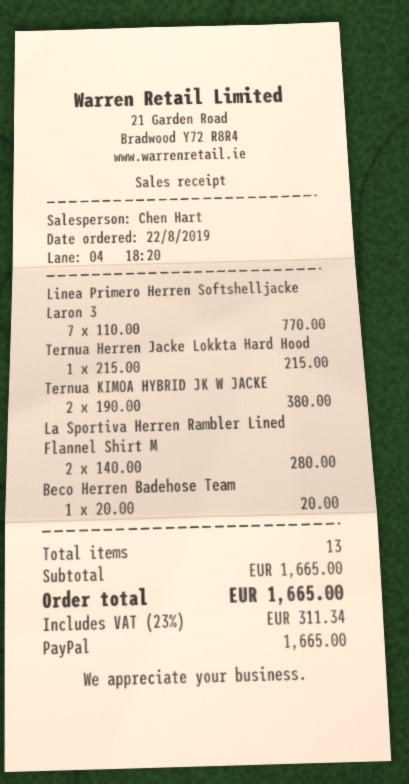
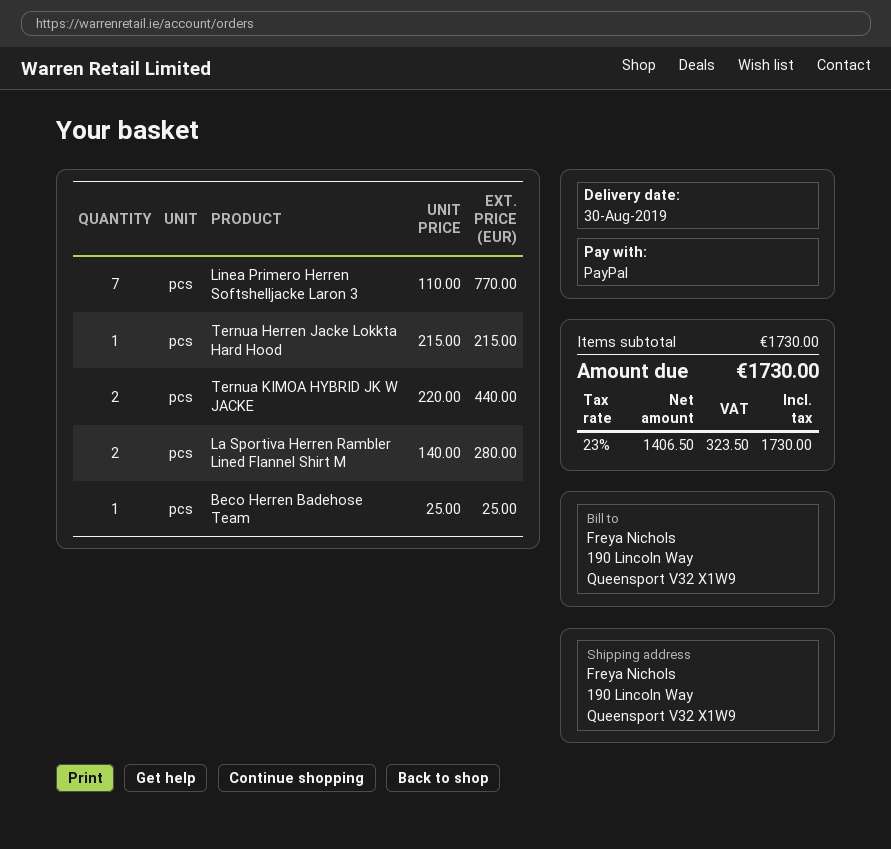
Ternua KIMOA HYBRID JK W JACKE: 2 x 190.00 = 380.00 -> 2 x 220.00 = 440.00
Beco Herren Badehose Team: 1 x 20.00 = 20.00 -> 1 x 25.00 = 25.00
subtotal: 1665.00 -> 1730.00
tax: 23% = 311.34 -> 23% = 323.50
total: 1665.00 -> 1730.00

